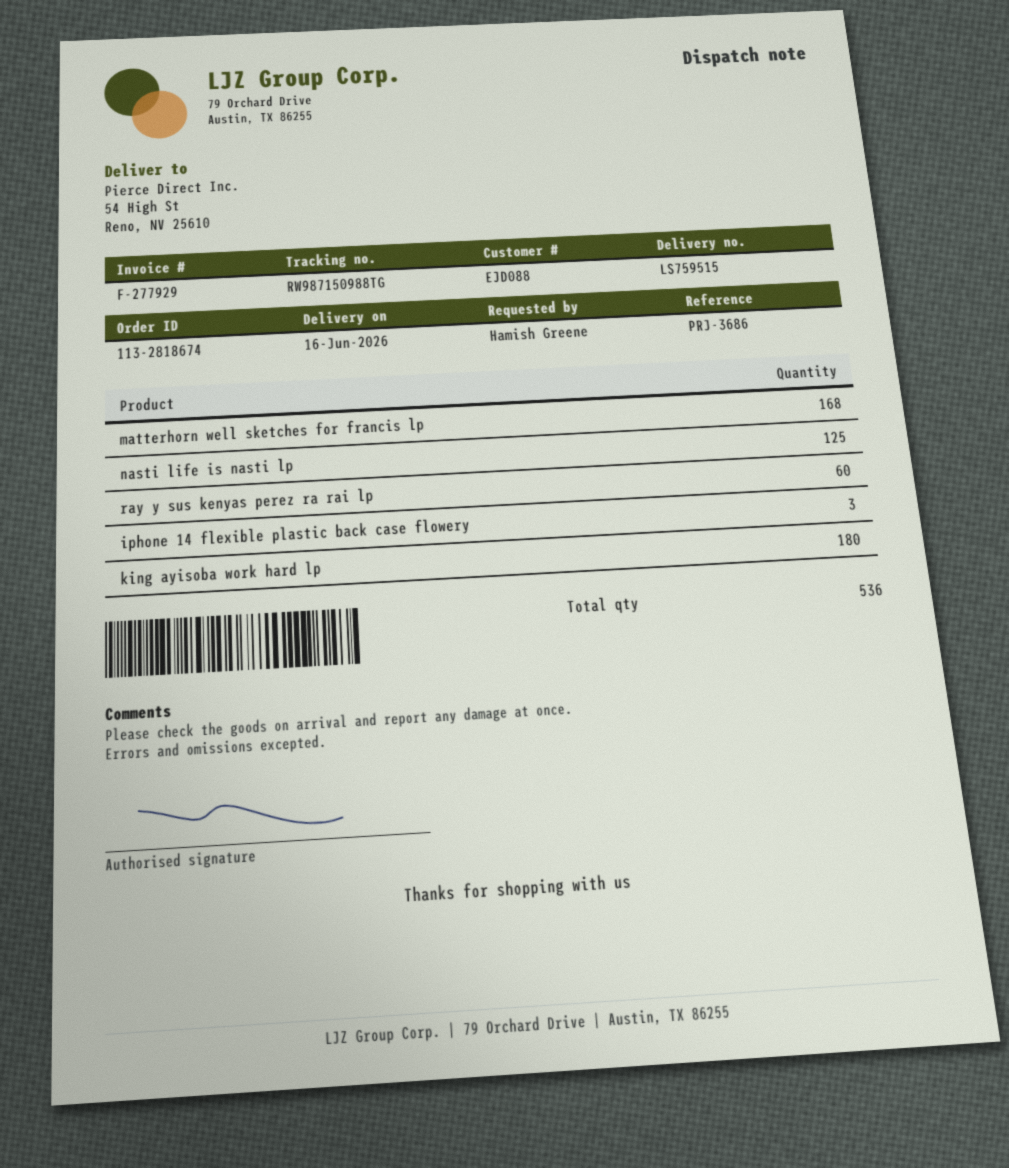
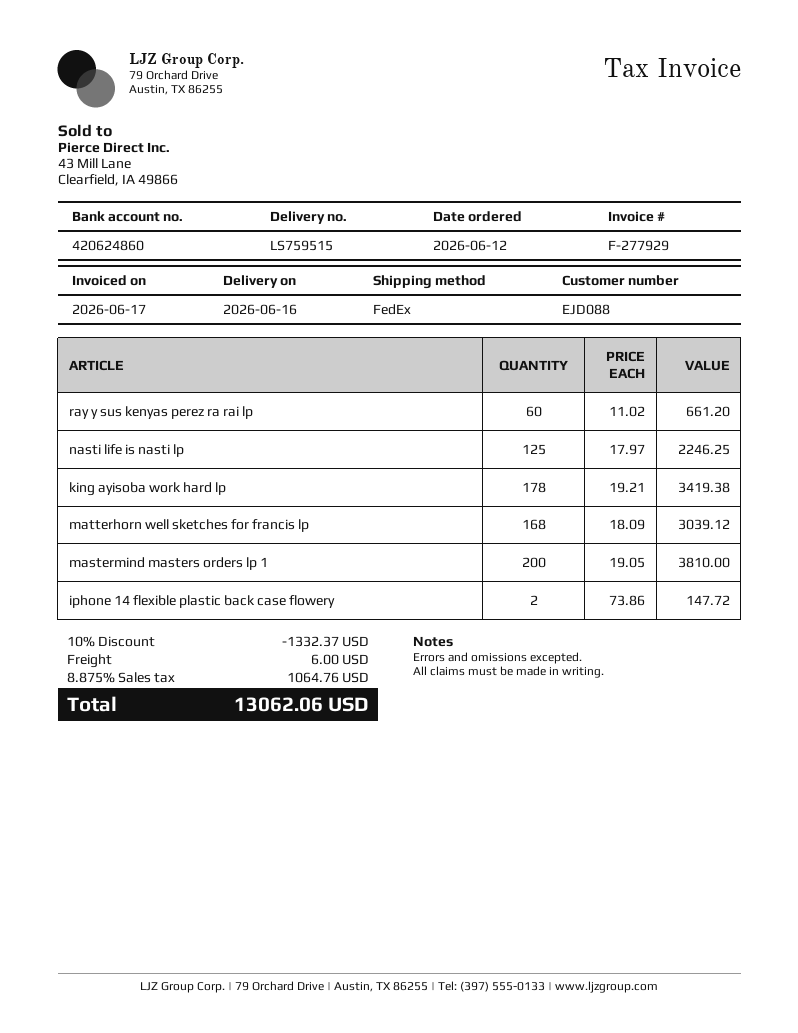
iphone 14 flexible plastic back case flowery: 3 -> 2
king ayisoba work hard lp: 180 -> 178
mastermind masters orders lp 1: none -> 200

